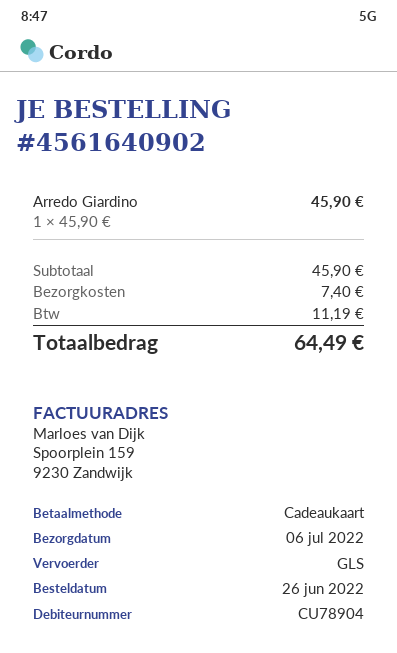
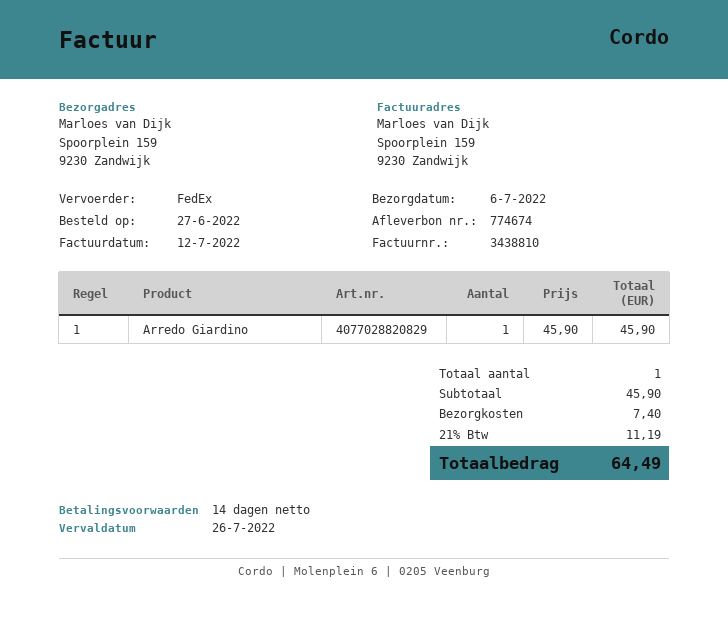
order date: 2022-06-26 -> 2022-06-27
shipping method: GLS -> FedEx

